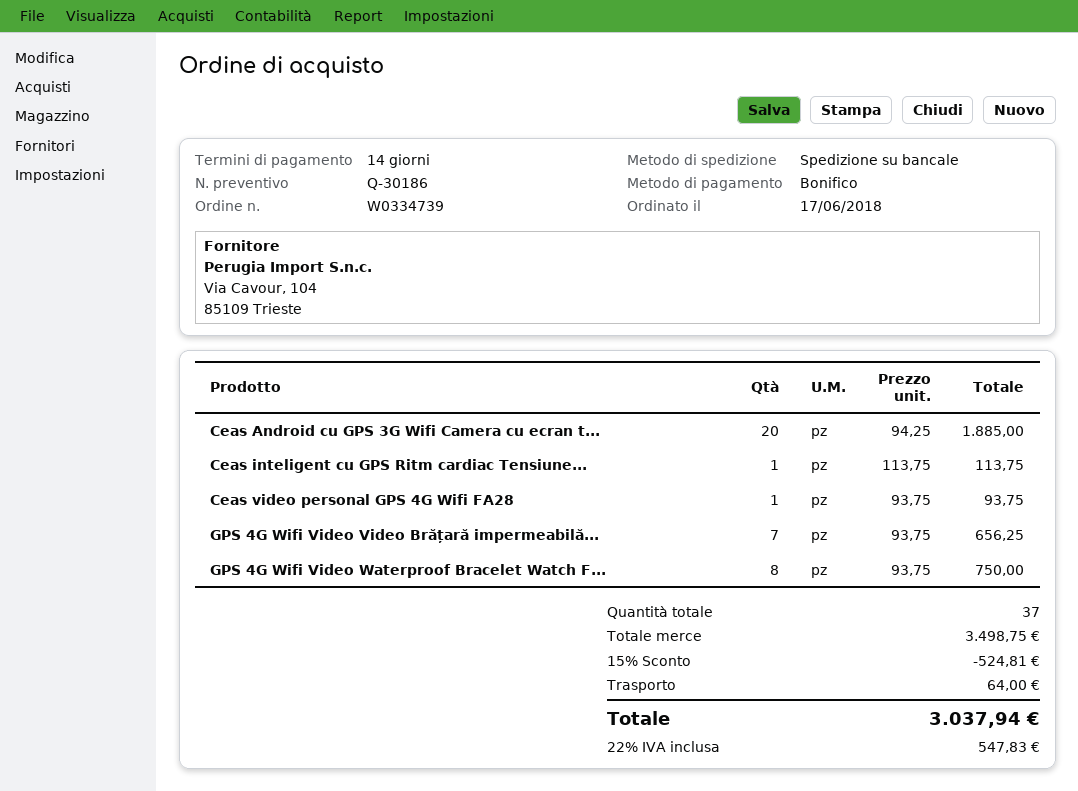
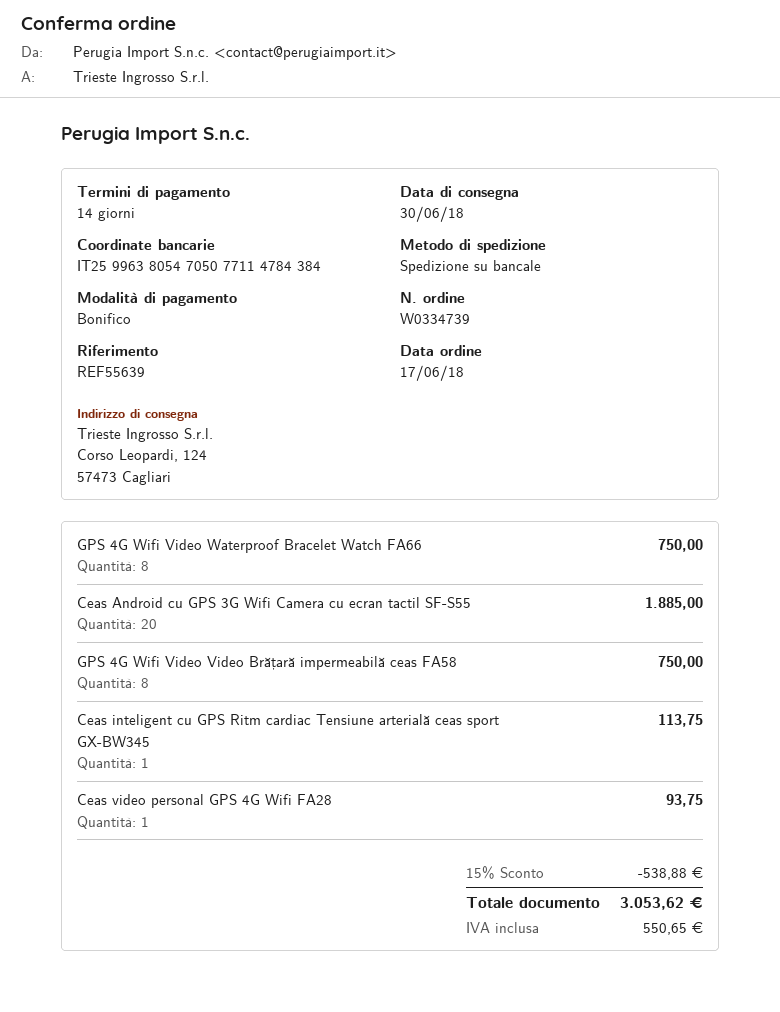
GPS 4G Wifi Video Video Brățară impermeabilă...: 7 for 656.25 -> 8 for 750.00
discount: 15% = 524.81 -> 15% = 538.88
shipping: 64.00 -> none
tax: 547.83 -> 550.65
total: 3037.94 -> 3053.62

